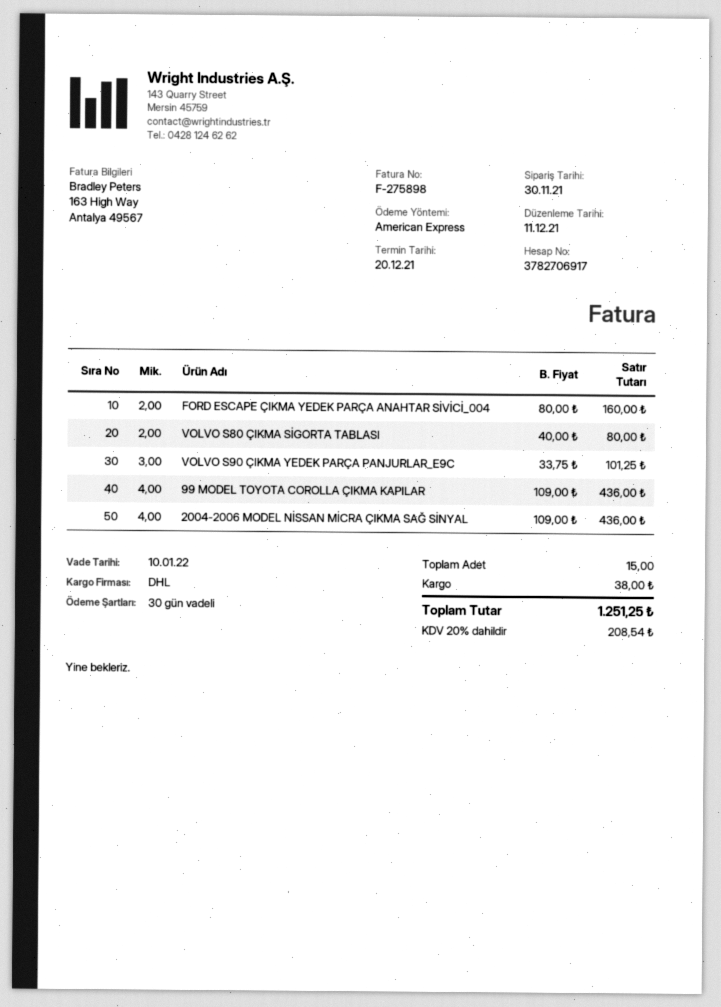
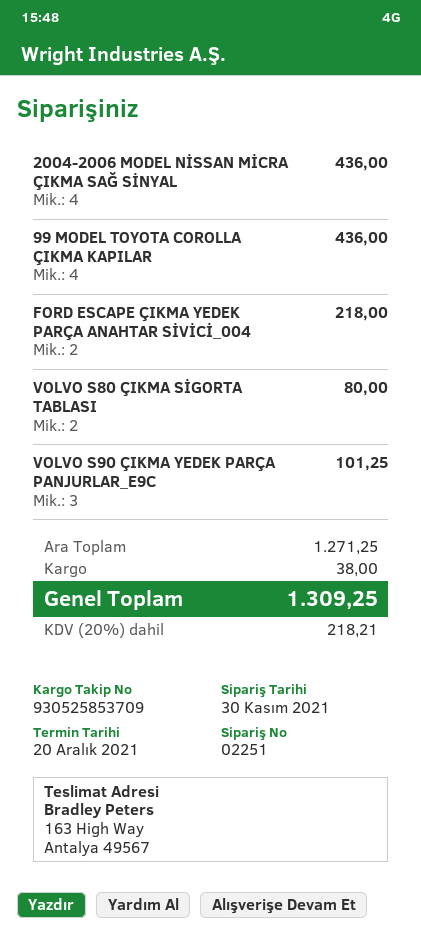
FORD ESCAPE ÇIKMA YEDEK PARÇA ANAHTAR SİVİCİ_004: 2 for 160.00 -> 2 for 218.00
tax: 20% = 208.54 -> 20% = 218.21
total: 1251.25 -> 1309.25

